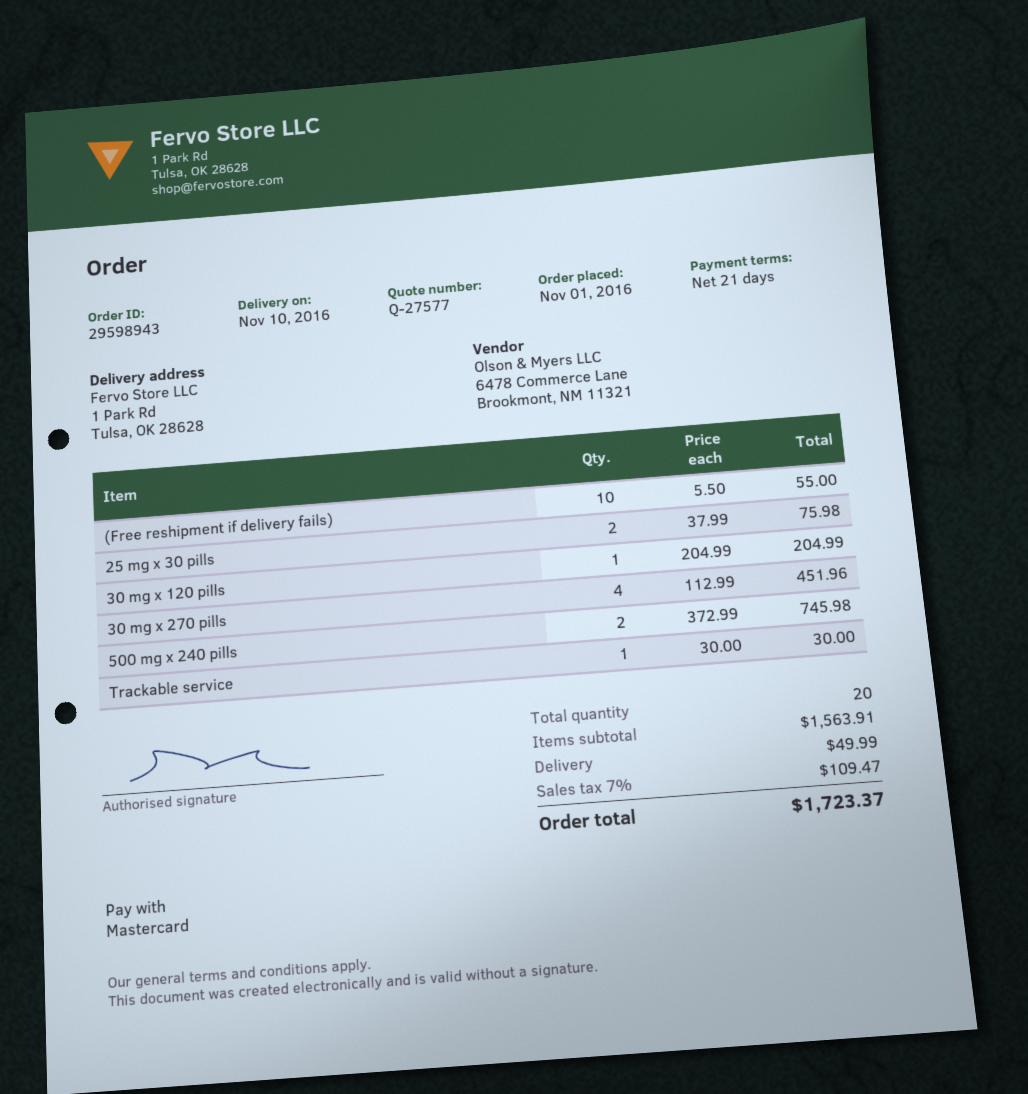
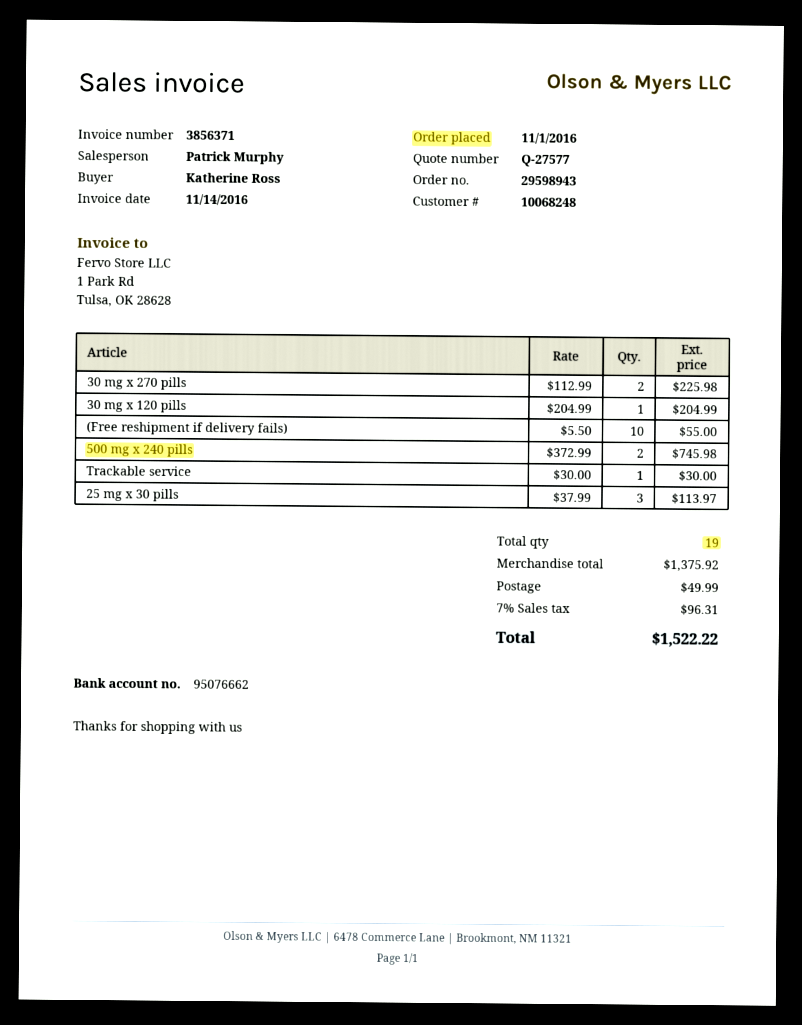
25 mg x 30 pills: 2 x 37.99 = 75.98 -> 3 x 37.99 = 113.97
30 mg x 270 pills: 4 x 112.99 = 451.96 -> 2 x 112.99 = 225.98
total quantity: 20 -> 19
subtotal: 1563.91 -> 1375.92
tax: 7% = 109.47 -> 7% = 96.31
total: 1723.37 -> 1522.22

